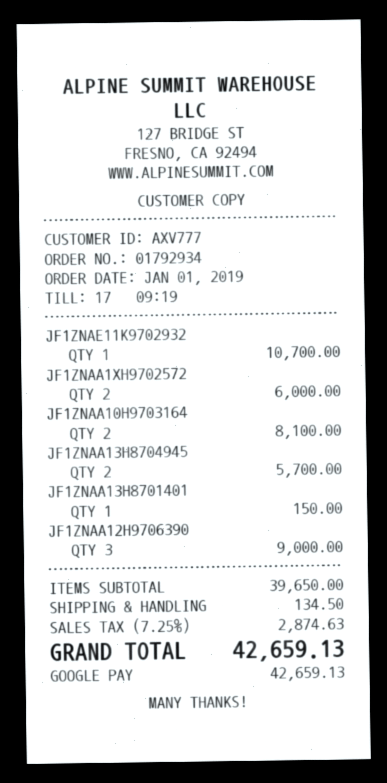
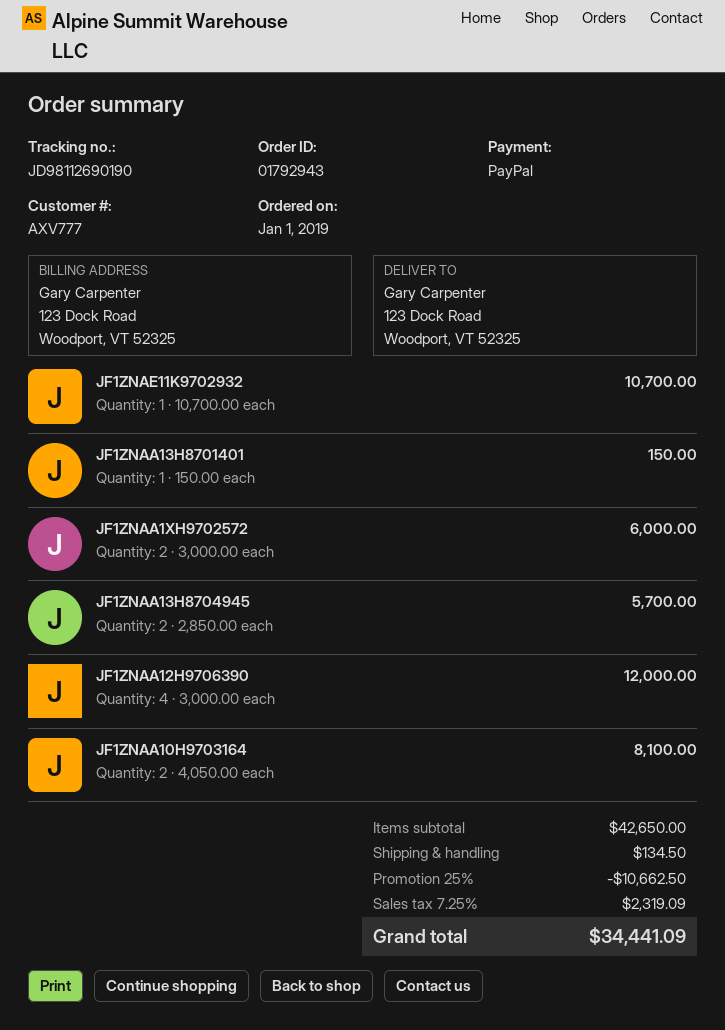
order number: 01792934 -> 01792943
payment method: Google Pay -> PayPal
JF1ZNAA12H9706390: 3 for 9000.00 -> 4 for 12000.00
subtotal: 39650.00 -> 42650.00
discount: none -> 25% = 10662.50
tax: 7.25% = 2874.63 -> 7.25% = 2319.09
total: 42659.13 -> 34441.09

